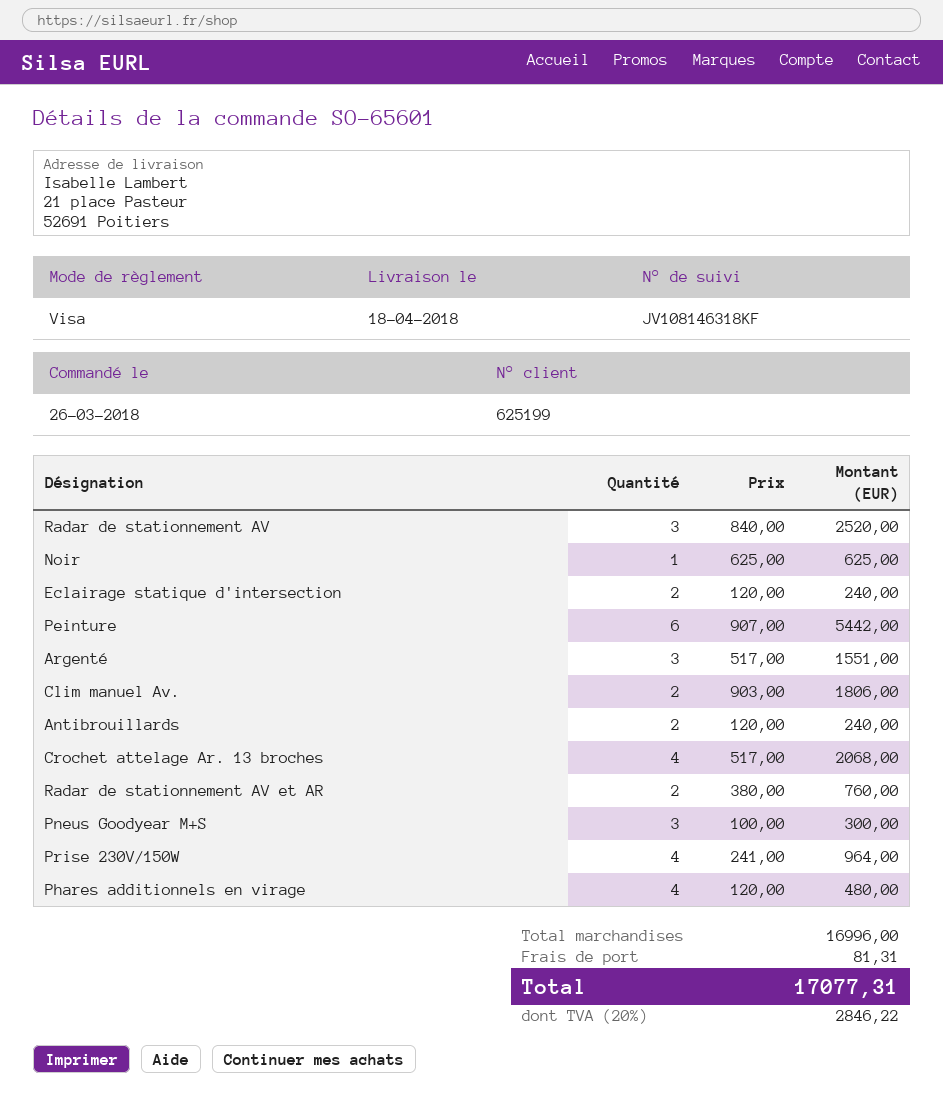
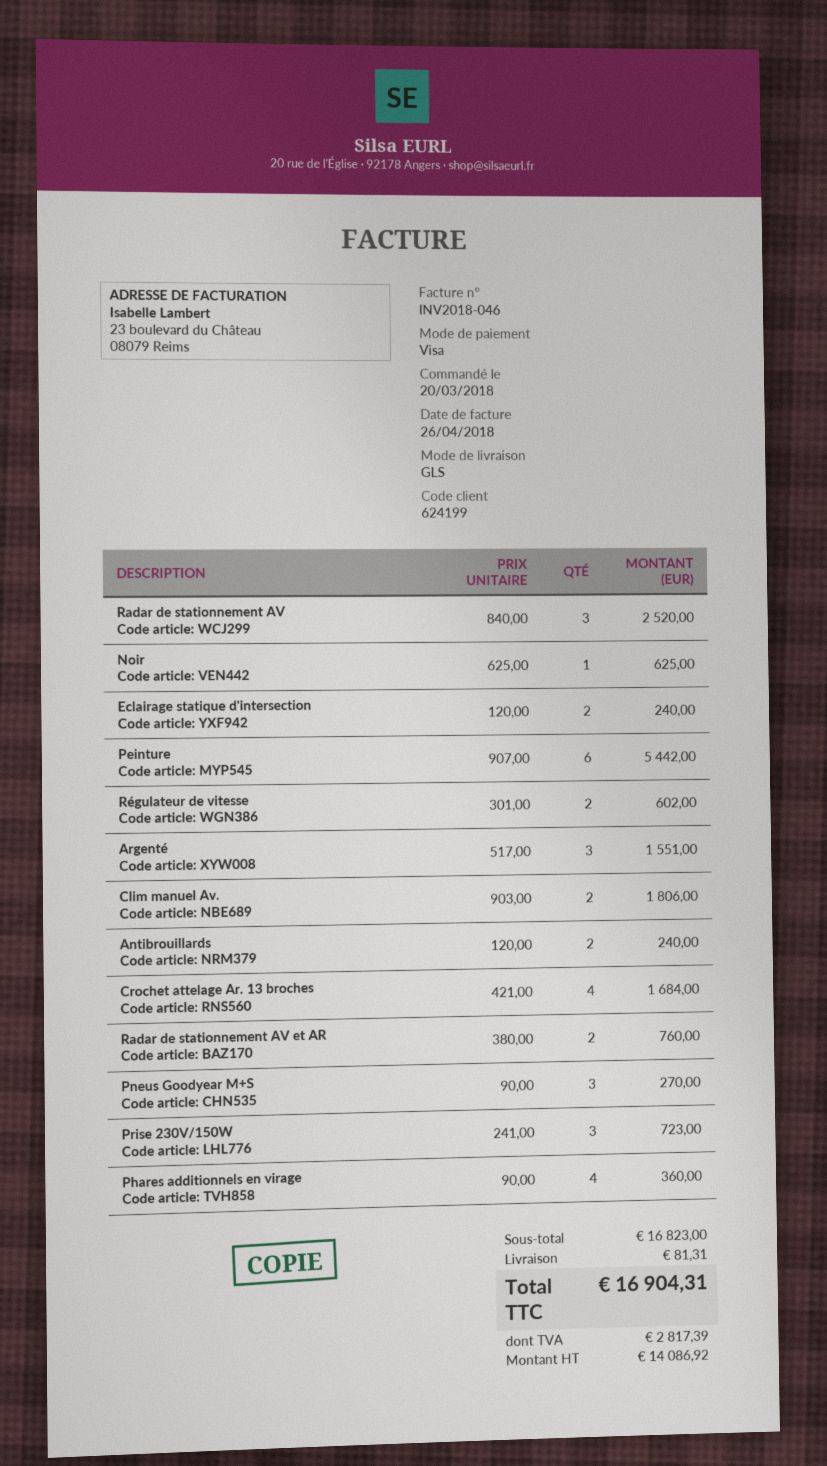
order date: 2018-03-26 -> 2018-03-20
customer number: 625199 -> 624199
Crochet attelage Ar. 13 broches: 4 x 517.00 = 2068.00 -> 4 x 421.00 = 1684.00
Pneus Goodyear M+S: 3 x 100.00 = 300.00 -> 3 x 90.00 = 270.00
Prise 230V/150W: 4 x 241.00 = 964.00 -> 3 x 241.00 = 723.00
Phares additionnels en virage: 4 x 120.00 = 480.00 -> 4 x 90.00 = 360.00
Régulateur de vitesse: none -> 2 x 301.00 = 602.00
subtotal: 16996.00 -> 16823.00
tax: 2846.22 -> 2817.39
total: 17077.31 -> 16904.31

